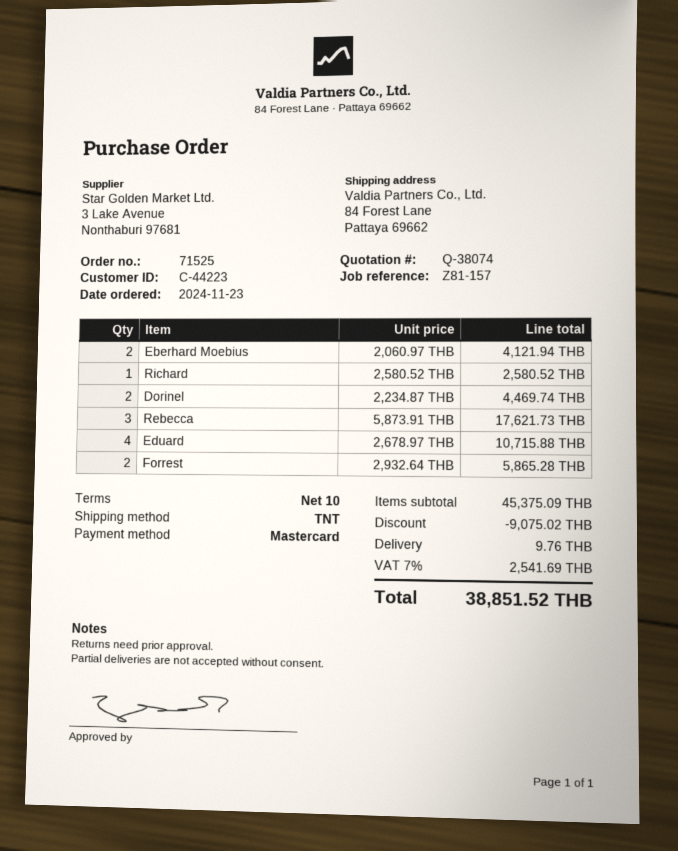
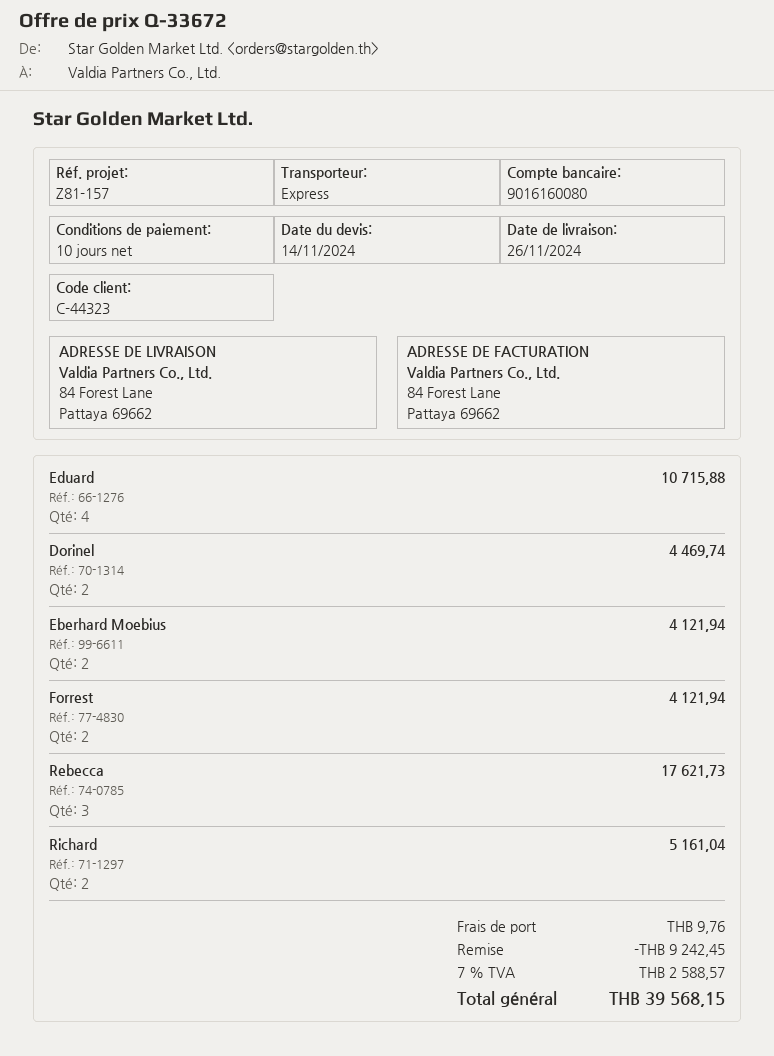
quote number: Q-38074 -> Q-33672
customer number: C-44223 -> C-44323
shipping method: TNT -> express
Richard: 1 for 2580.52 -> 2 for 5161.04
Forrest: 2 for 5865.28 -> 2 for 4121.94
discount: 9075.02 -> 9242.45
tax: 7% = 2541.69 -> 7% = 2588.57
total: 38851.52 -> 39568.15

